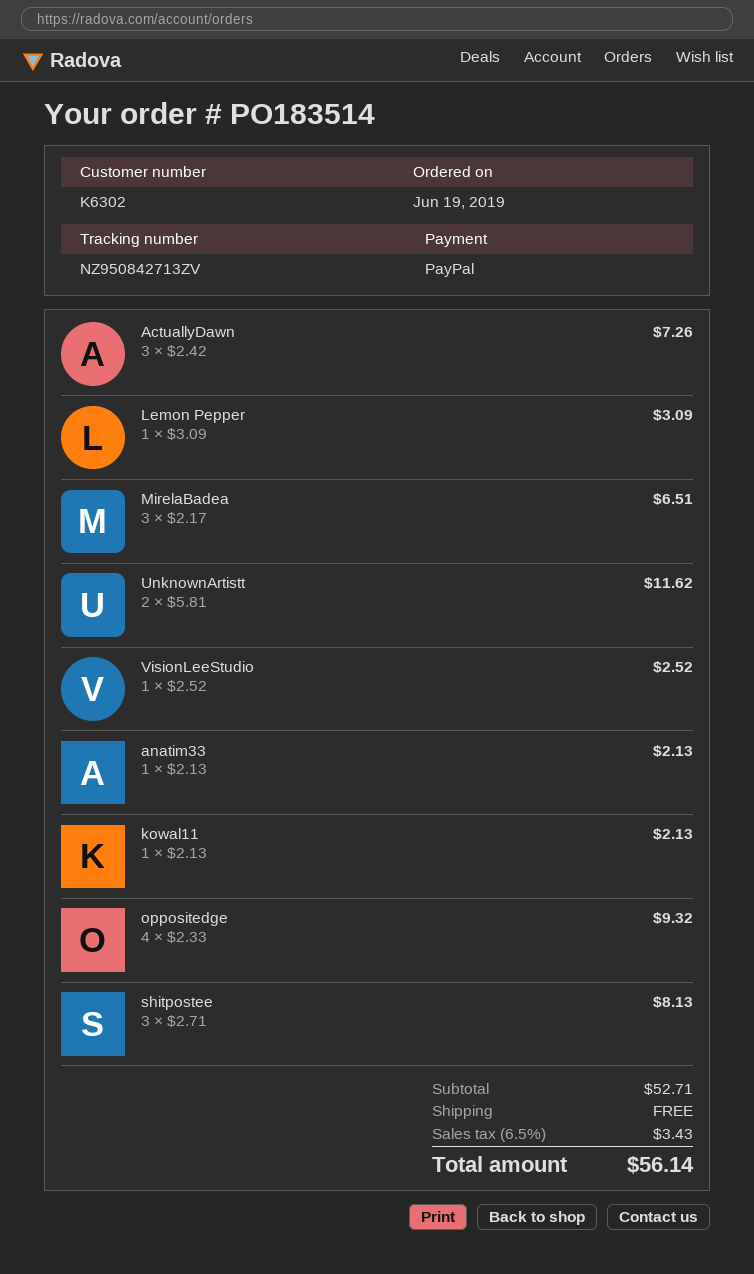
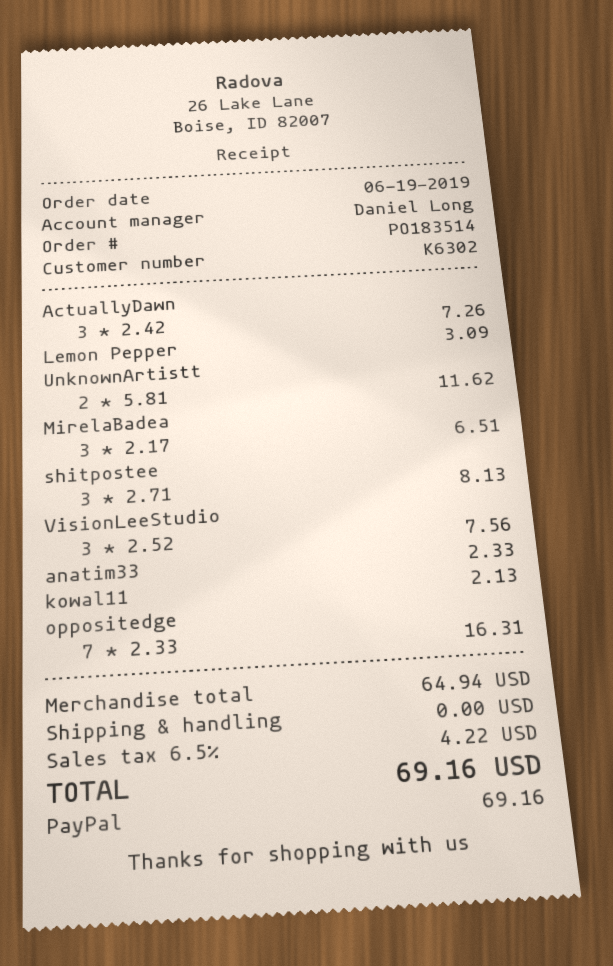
VisionLeeStudio: 1 x 2.52 = 2.52 -> 3 x 2.52 = 7.56
anatim33: 1 x 2.13 = 2.13 -> 1 x 2.33 = 2.33
oppositedge: 4 x 2.33 = 9.32 -> 7 x 2.33 = 16.31
subtotal: 52.71 -> 64.94
tax: 6.5% = 3.43 -> 6.5% = 4.22
total: 56.14 -> 69.16

